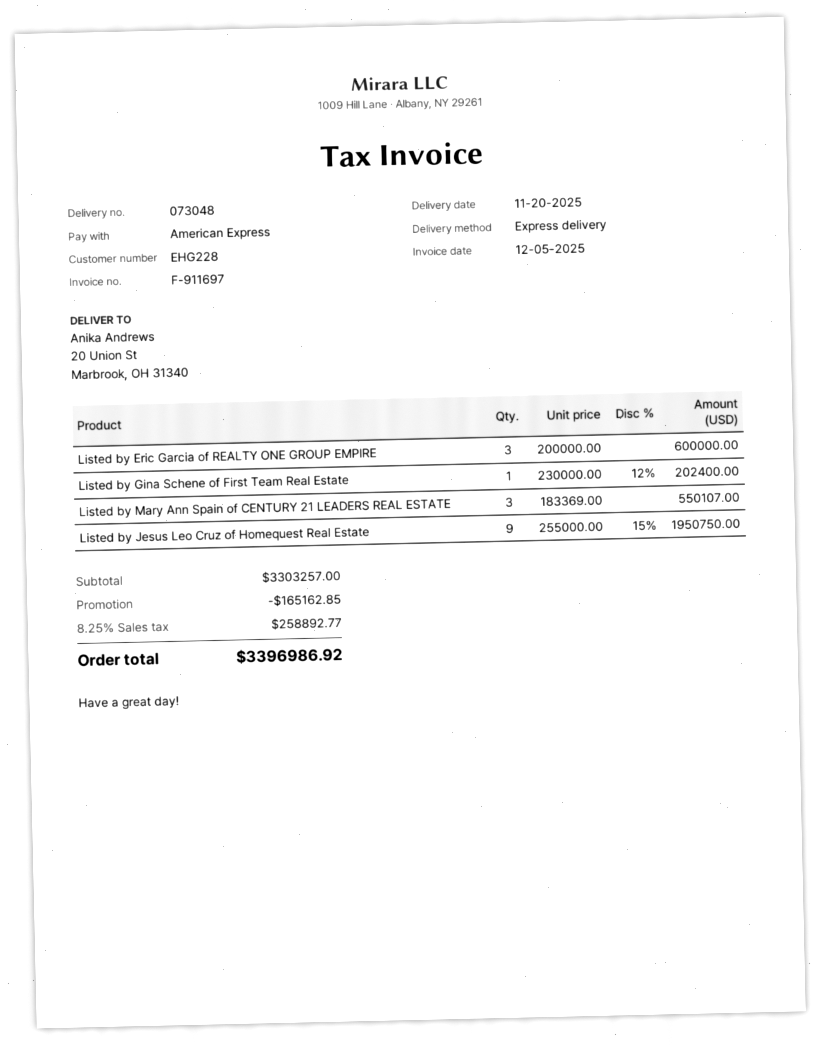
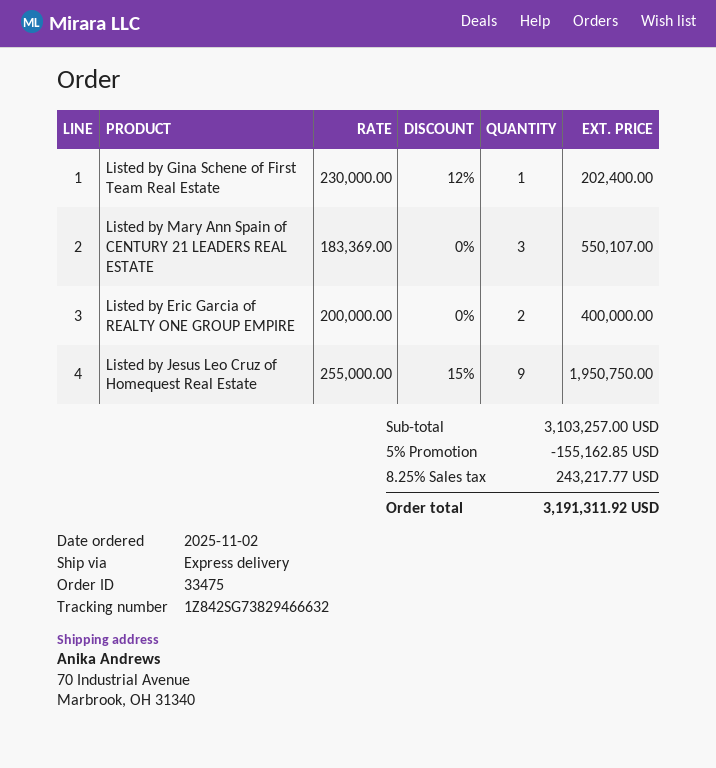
ship to: 20 Union St, Marbrook, OH 31340 -> 70 Industrial Avenue, Marbrook, OH 31340
Listed by Eric Garcia of REALTY ONE GROUP EMPIRE: 3 x 200000.00 = 600000.00 -> 2 x 200000.00 = 400000.00
subtotal: 3303257.00 -> 3103257.00
discount: 165162.85 -> 155162.85
tax: 8.25% = 258892.77 -> 8.25% = 243217.77
total: 3396986.92 -> 3191311.92

